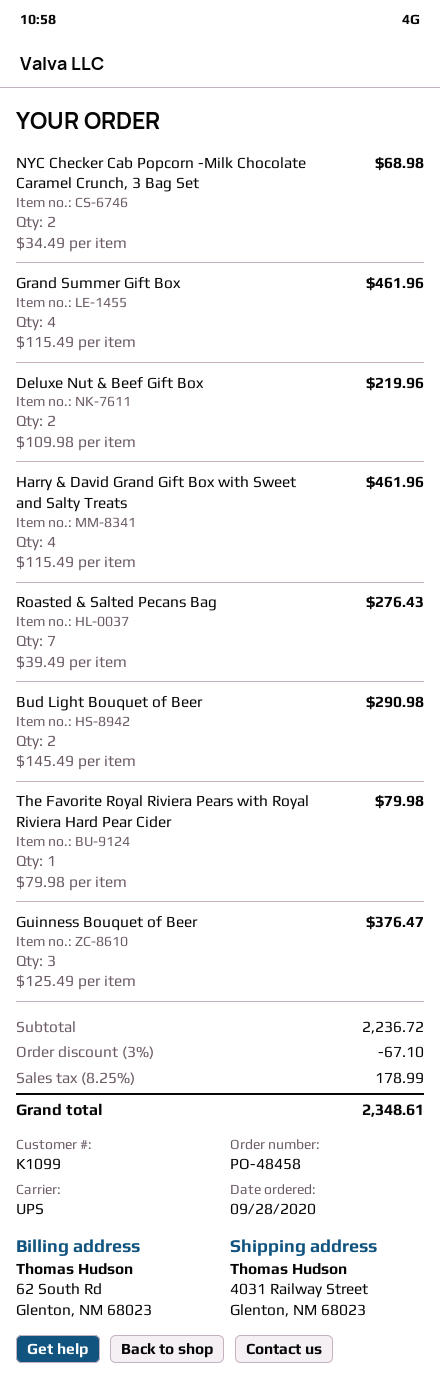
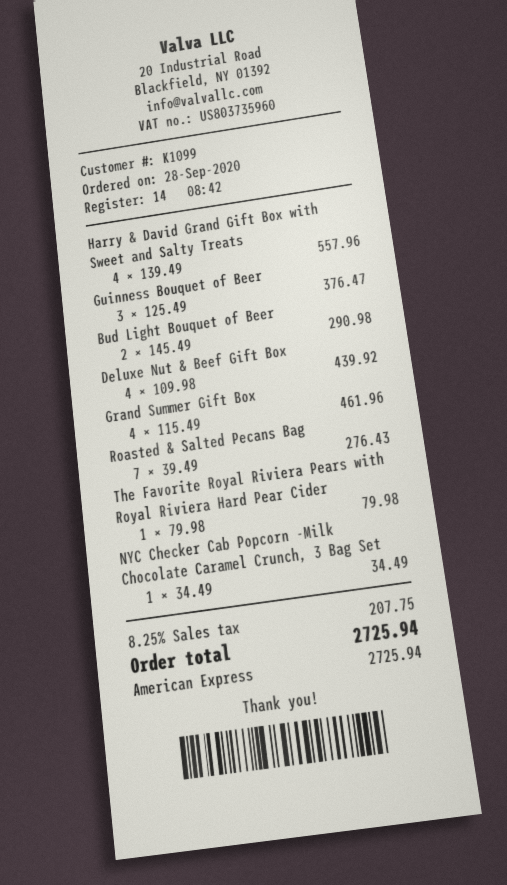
NYC Checker Cab Popcorn -Milk Chocolate Caramel Crunch, 3 Bag Set: 2 x 34.49 = 68.98 -> 1 x 34.49 = 34.49
Deluxe Nut & Beef Gift Box: 2 x 109.98 = 219.96 -> 4 x 109.98 = 439.92
Harry & David Grand Gift Box with Sweet and Salty Treats: 4 x 115.49 = 461.96 -> 4 x 139.49 = 557.96
discount: 3% = 67.10 -> none
tax: 8.25% = 178.99 -> 8.25% = 207.75
total: 2348.61 -> 2725.94

